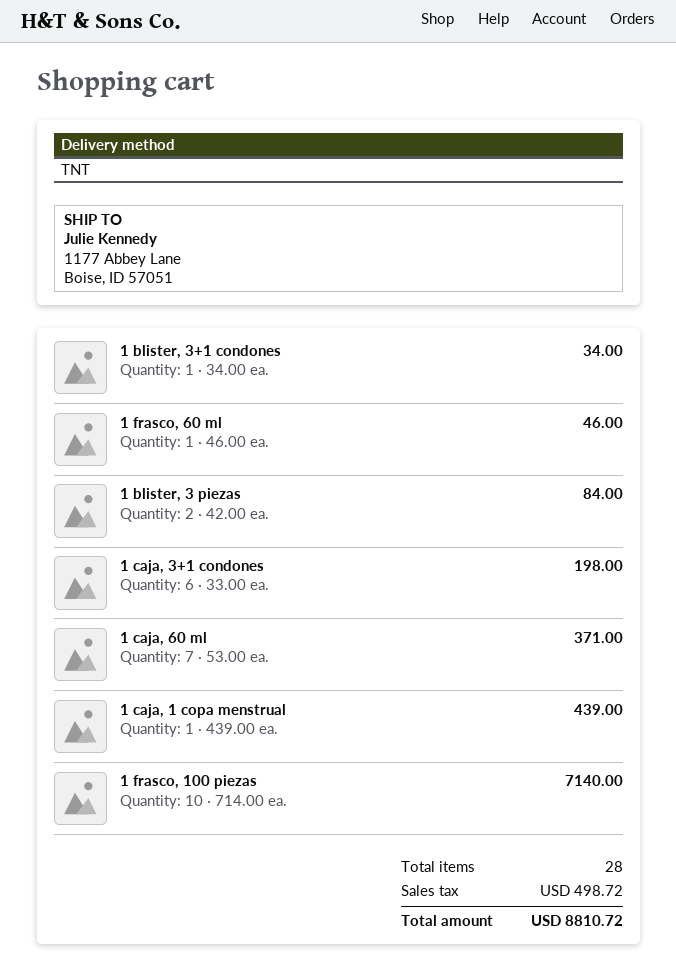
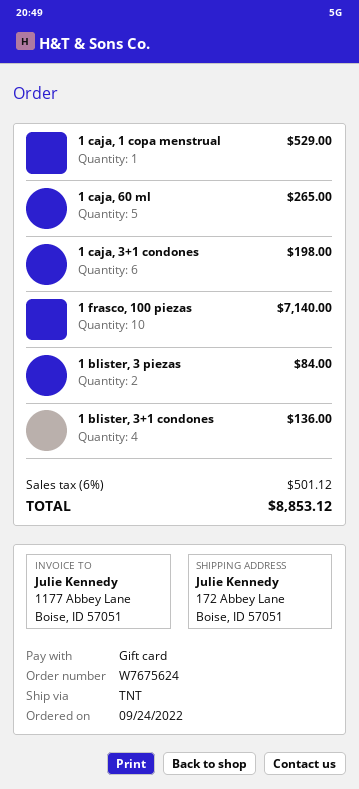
ship to: 1177 Abbey Lane, Boise, ID 57051 -> 172 Abbey Lane, Boise, ID 57051
1 blister, 3+1 condones: 1 for 34.00 -> 4 for 136.00
1 frasco, 60 ml: 1 for 46.00 -> none
1 caja, 60 ml: 7 for 371.00 -> 5 for 265.00
1 caja, 1 copa menstrual: 1 for 439.00 -> 1 for 529.00
tax: 498.72 -> 501.12
total: 8810.72 -> 8853.12

